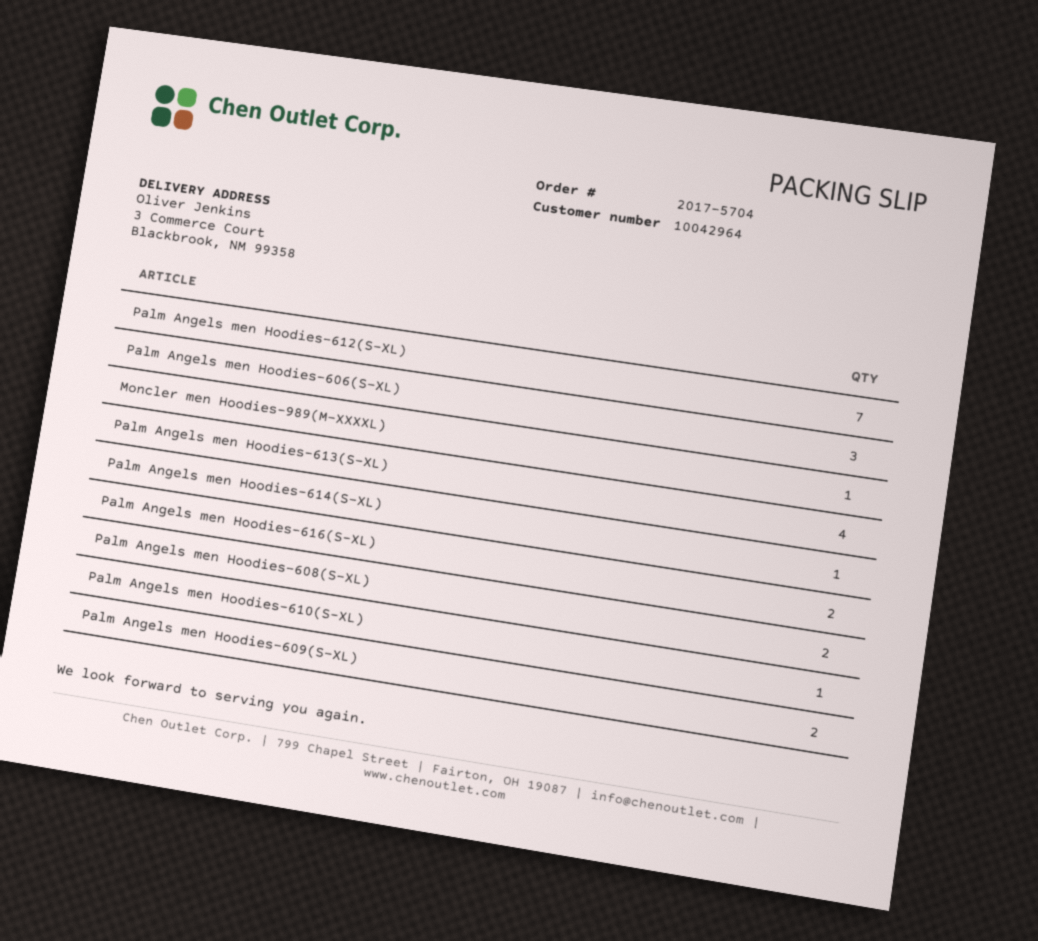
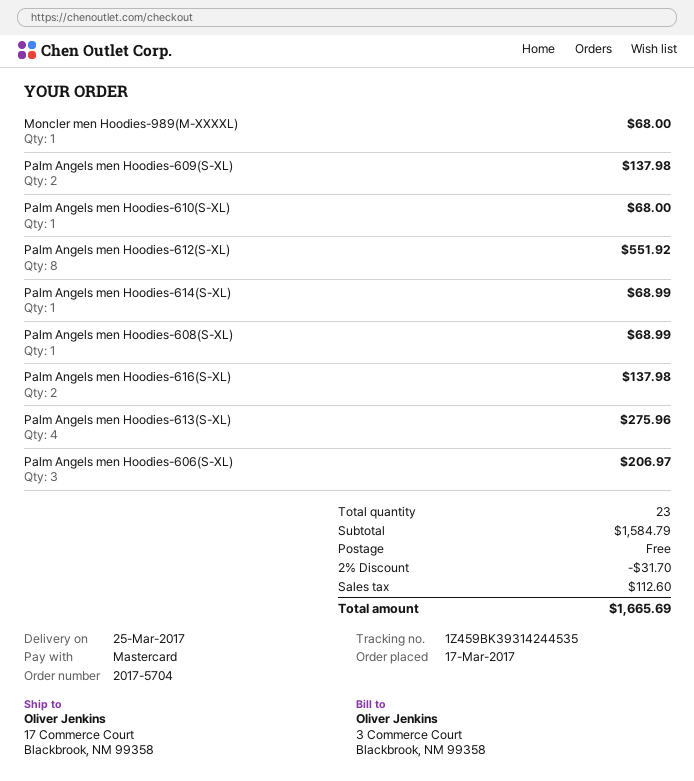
ship to: 3 Commerce Court, Blackbrook, NM 99358 -> 17 Commerce Court, Blackbrook, NM 99358
Palm Angels men Hoodies-612(S-XL): 7 -> 8
Palm Angels men Hoodies-608(S-XL): 2 -> 1

